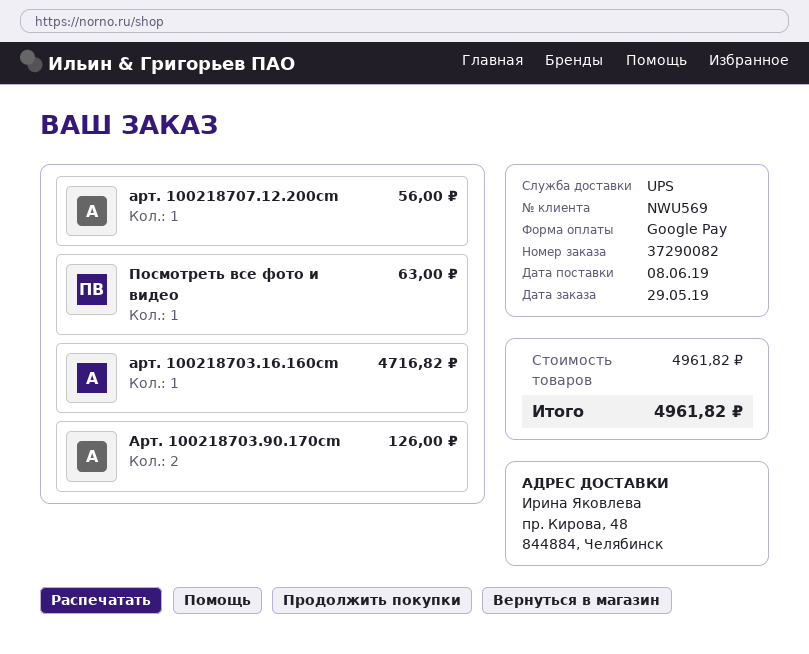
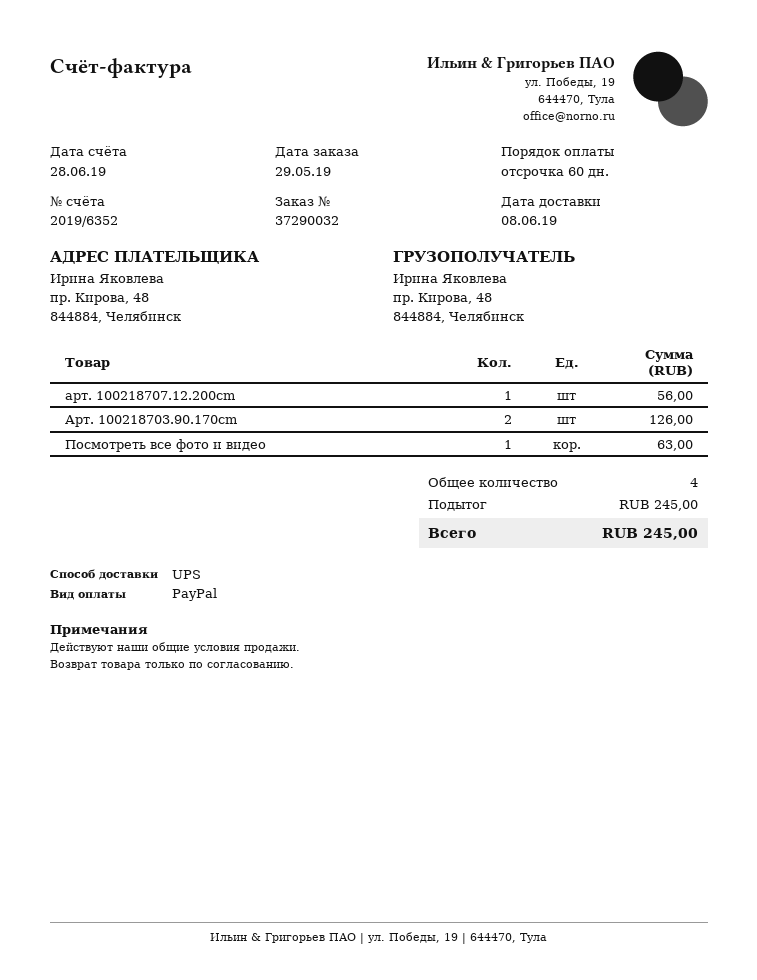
order number: 37290082 -> 37290032
payment method: Google Pay -> PayPal
арт. 100218703.16.160cm: 1 for 4716.82 -> none
subtotal: 4961.82 -> 245.00
total: 4961.82 -> 245.00

